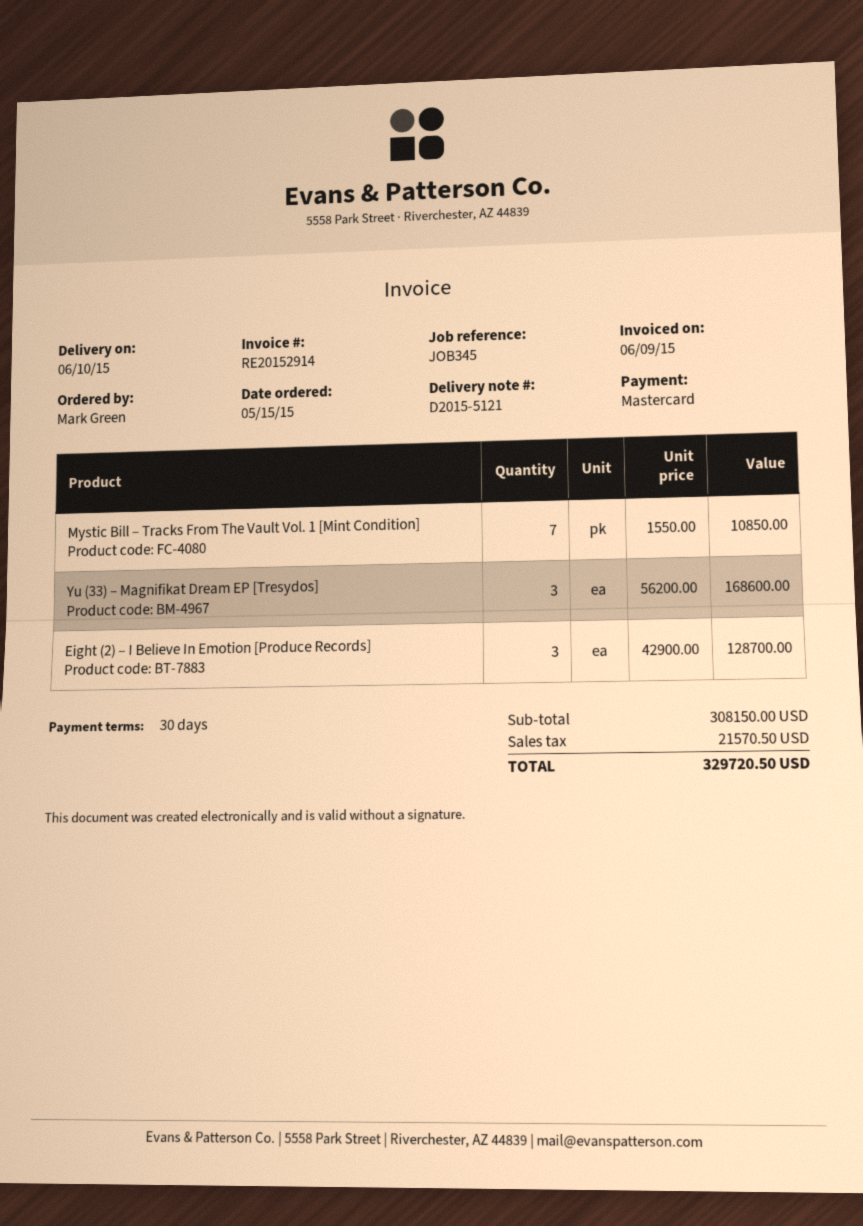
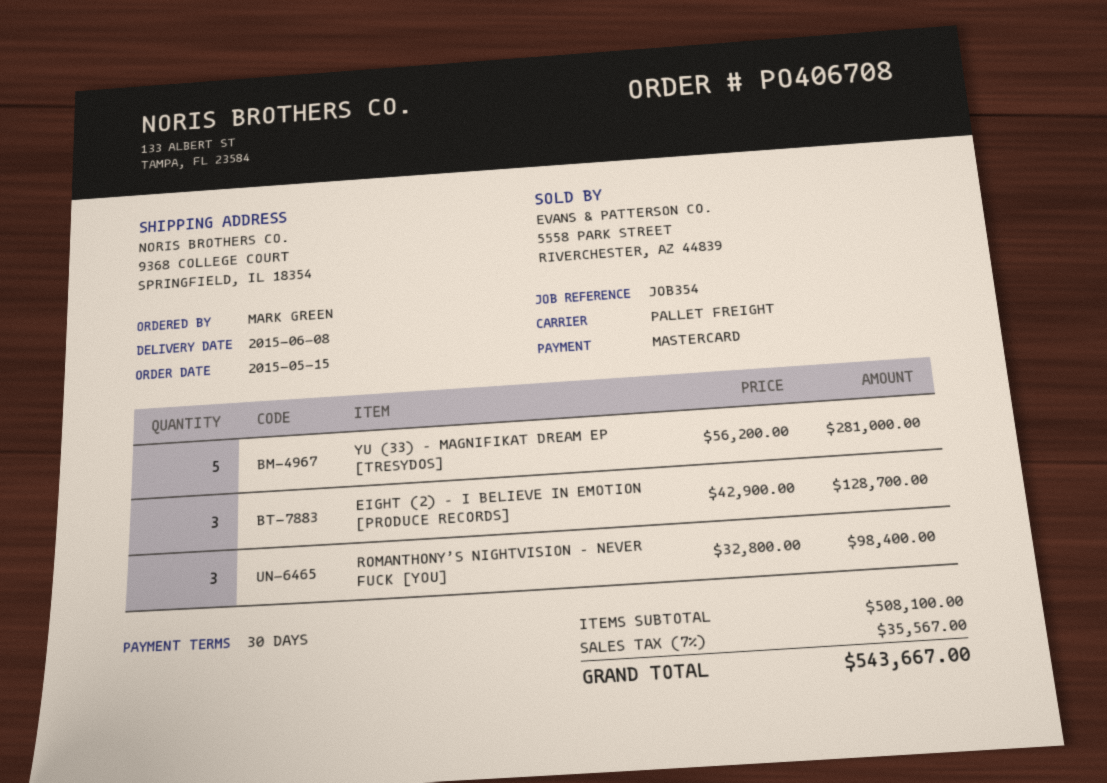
delivery date: 2015-06-10 -> 2015-06-08
reference: JOB345 -> JOB354
Mystic Bill – Tracks From The Vault Vol. 1 [Mint Condition]: 7 x 1550.00 = 10850.00 -> none
Yu (33) – Magnifikat Dream EP [Tresydos]: 3 x 56200.00 = 168600.00 -> 5 x 56200.00 = 281000.00
ROMANTHONY’S NIGHTVISION – NEVER FUCK [YOU]: none -> 3 x 32800.00 = 98400.00
subtotal: 308150.00 -> 508100.00
tax: 21570.50 -> 35567.00
total: 329720.50 -> 543667.00

